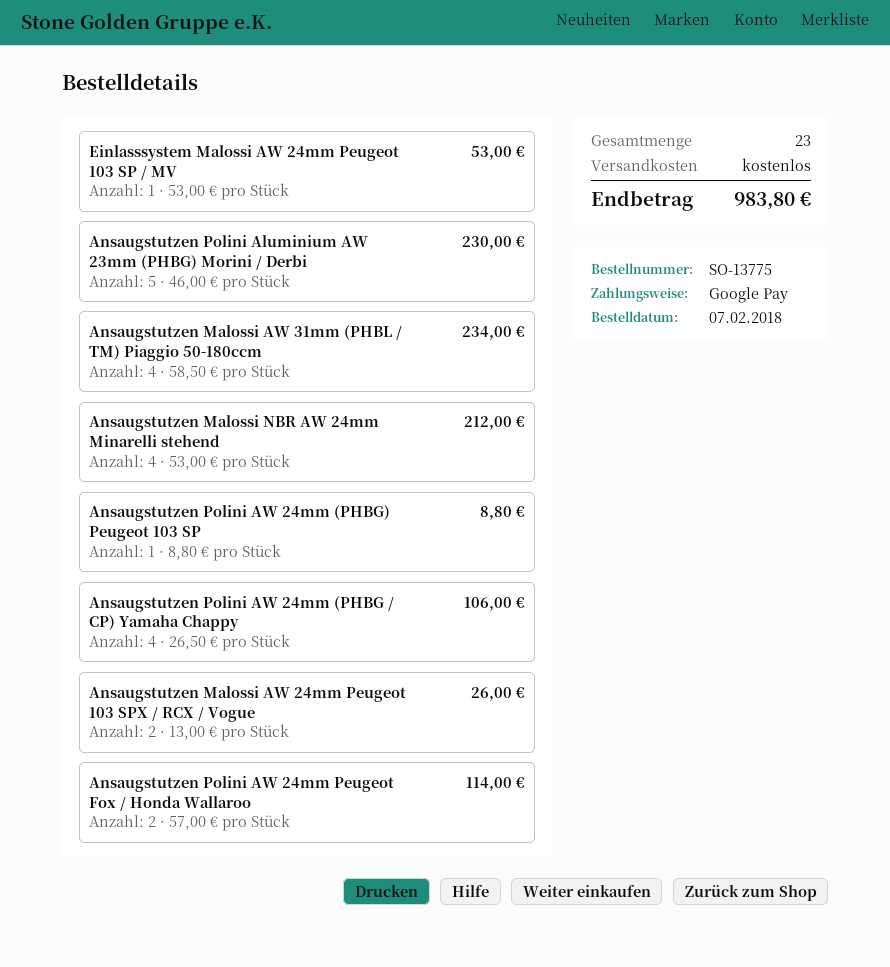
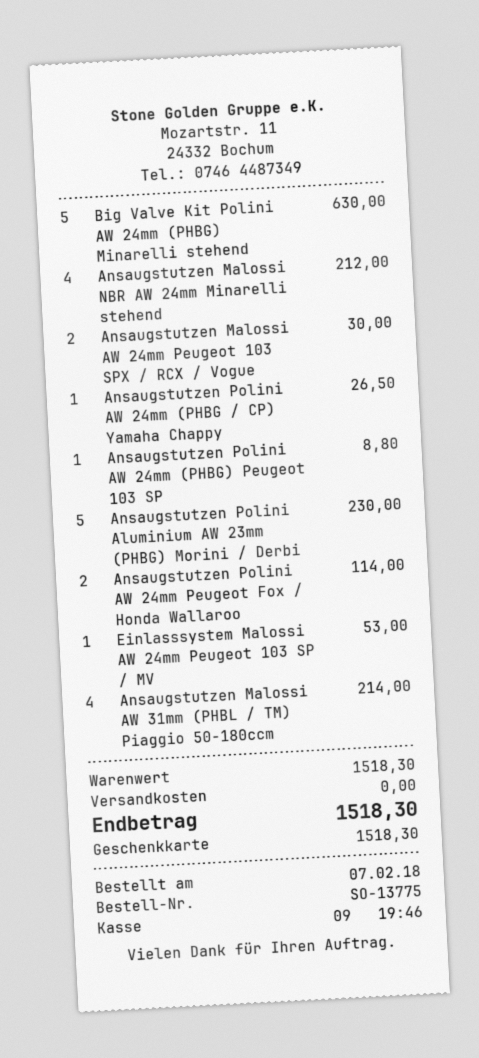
payment method: Google Pay -> gift card
Ansaugstutzen Malossi AW 31mm (PHBL / TM) Piaggio 50-180ccm: 4 for 234.00 -> 4 for 214.00
Ansaugstutzen Polini AW 24mm (PHBG / CP) Yamaha Chappy: 4 for 106.00 -> 1 for 26.50
Ansaugstutzen Malossi AW 24mm Peugeot 103 SPX / RCX / Vogue: 2 for 26.00 -> 2 for 30.00
Big Valve Kit Polini AW 24mm (PHBG) Minarelli stehend: none -> 5 for 630.00
total: 983.80 -> 1518.30

